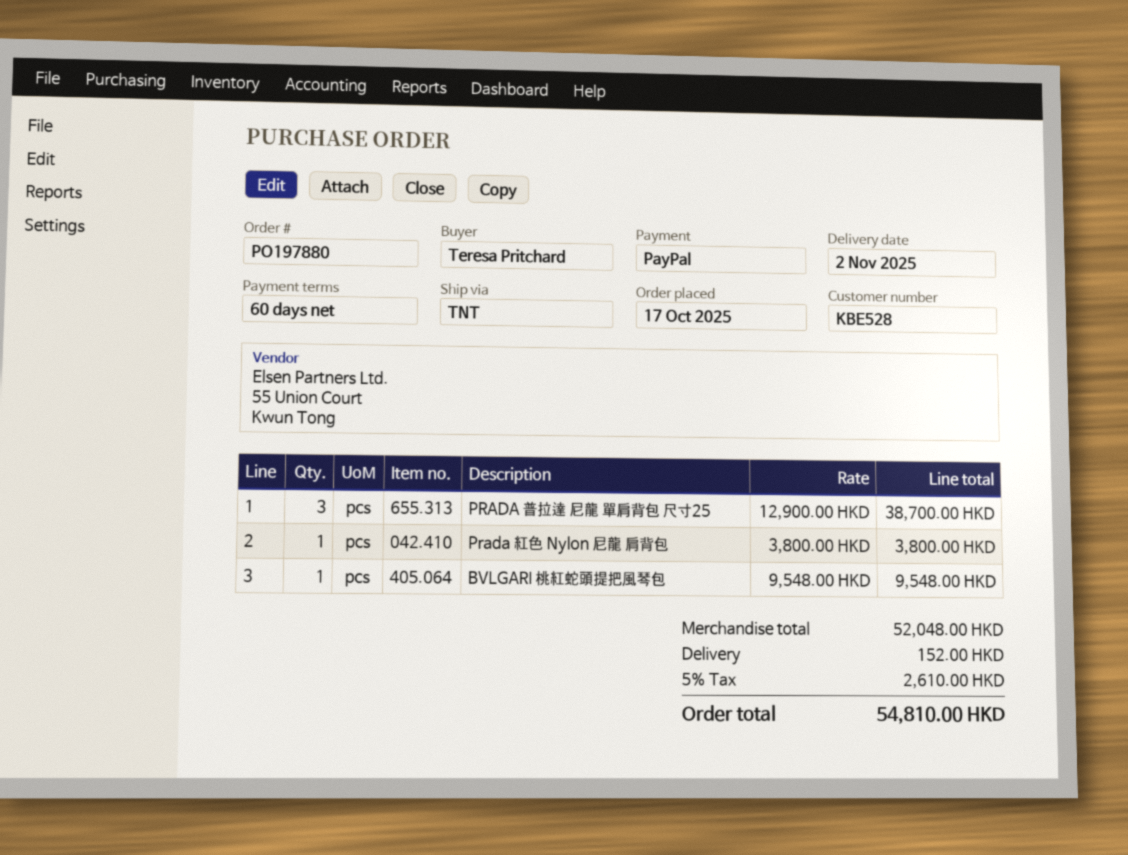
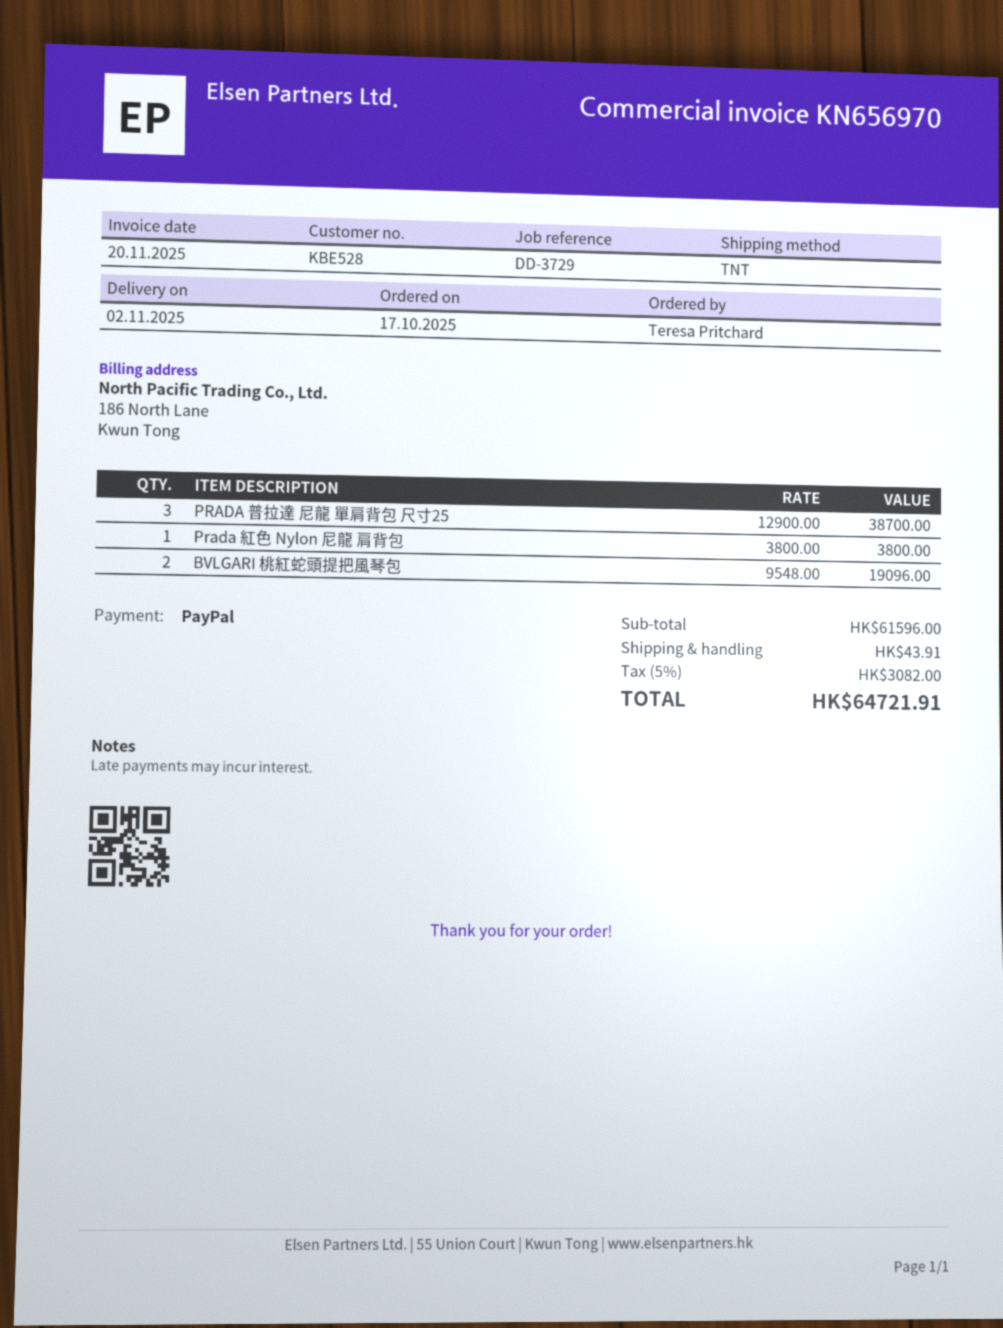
BVLGARI 桃紅蛇頭提把風琴包: 1 x 9548.00 = 9548.00 -> 2 x 9548.00 = 19096.00
subtotal: 52048.00 -> 61596.00
shipping: 152.00 -> 43.91
tax: 5% = 2610.00 -> 5% = 3082.00
total: 54810.00 -> 64721.91

